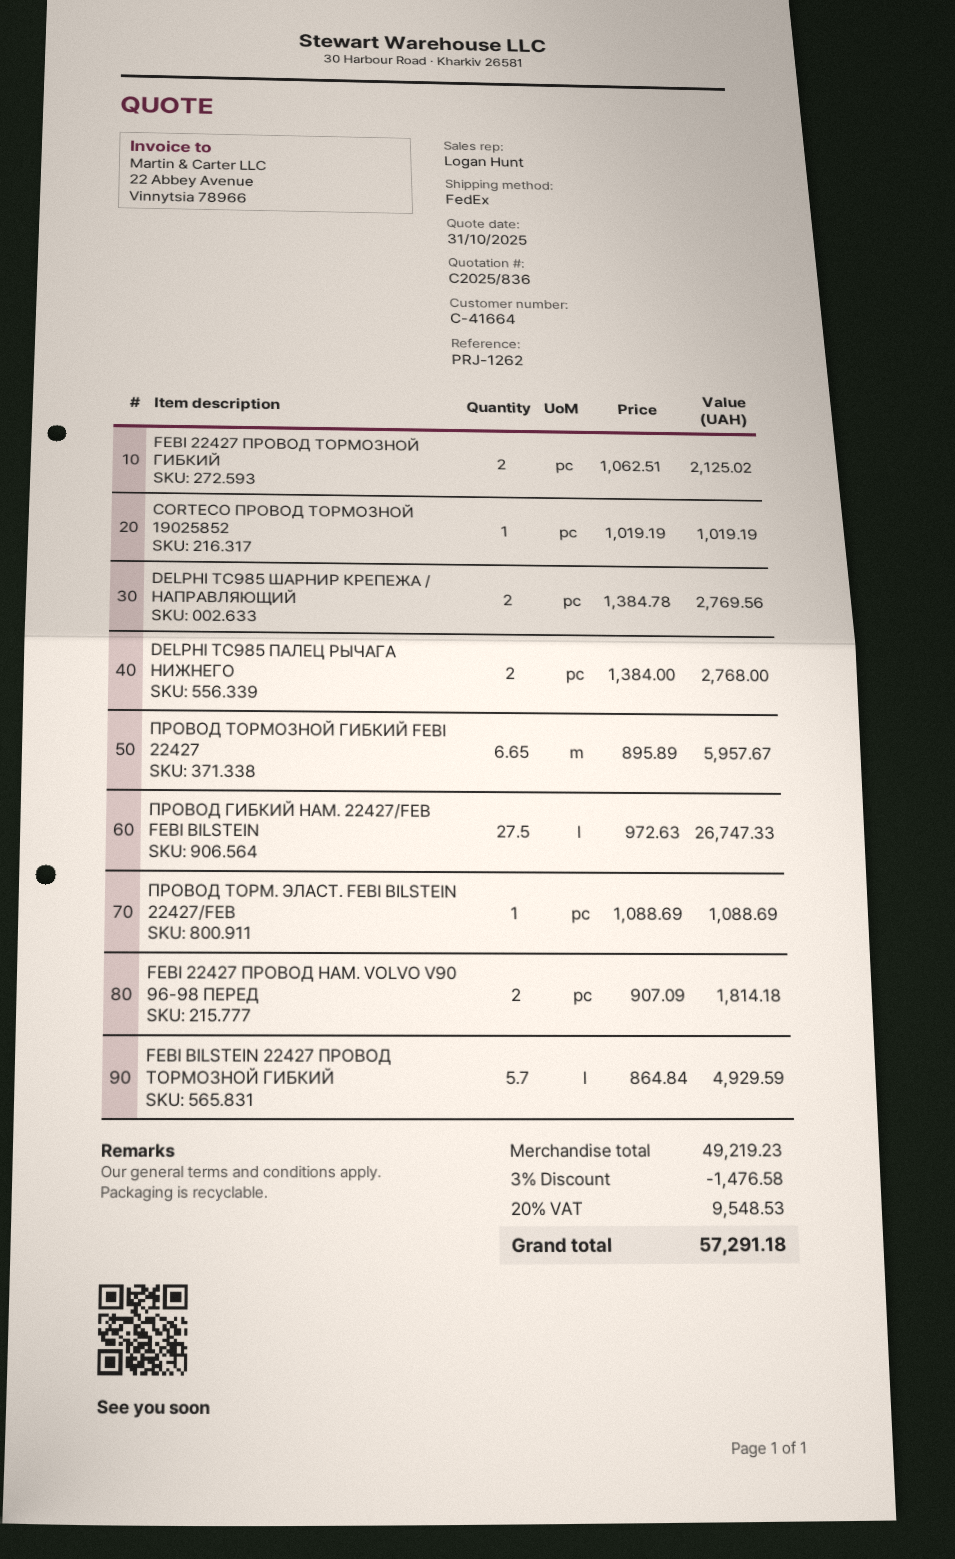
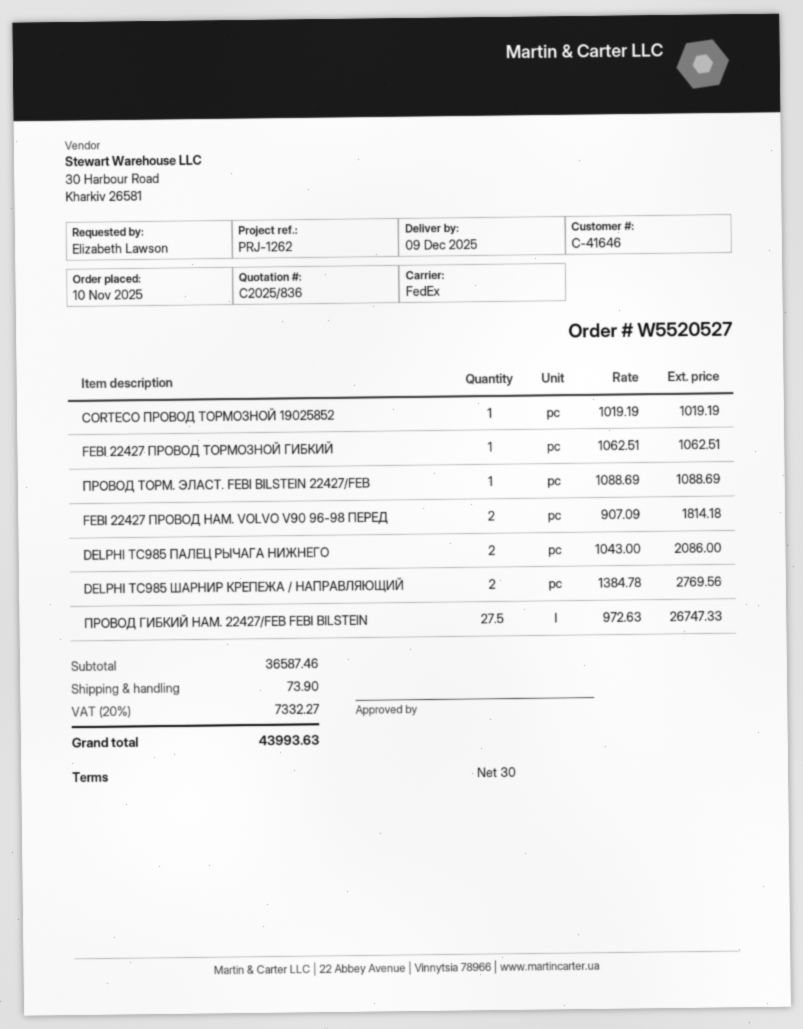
customer number: C-41664 -> C-41646
FEBI 22427 ПРОВОД ТОРМОЗНОЙ ГИБКИЙ: 2 x 1062.51 = 2125.02 -> 1 x 1062.51 = 1062.51
DELPHI TC985 ПАЛЕЦ РЫЧАГА НИЖНЕГО: 2 x 1384.00 = 2768.00 -> 2 x 1043.00 = 2086.00
ПРОВОД ТОРМОЗНОЙ ГИБКИЙ FEBI 22427: 6.65 x 895.89 = 5957.67 -> none
FEBI BILSTEIN 22427 ПРОВОД ТОРМОЗНОЙ ГИБКИЙ: 5.7 x 864.84 = 4929.59 -> none
subtotal: 49219.23 -> 36587.46
discount: 3% = 1476.58 -> none
shipping: none -> 73.90
tax: 20% = 9548.53 -> 20% = 7332.27
total: 57291.18 -> 43993.63

